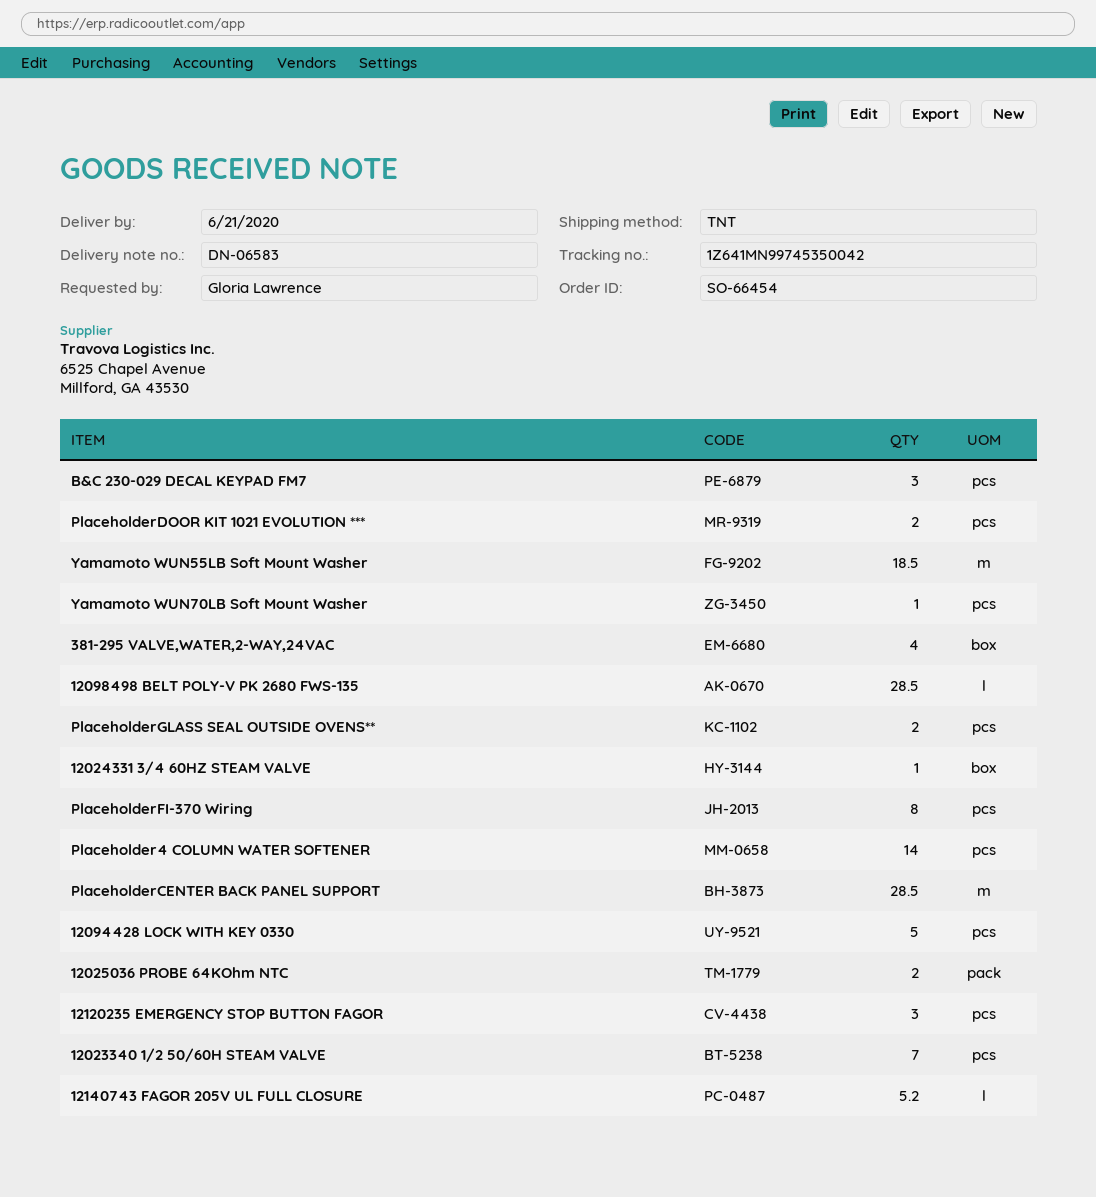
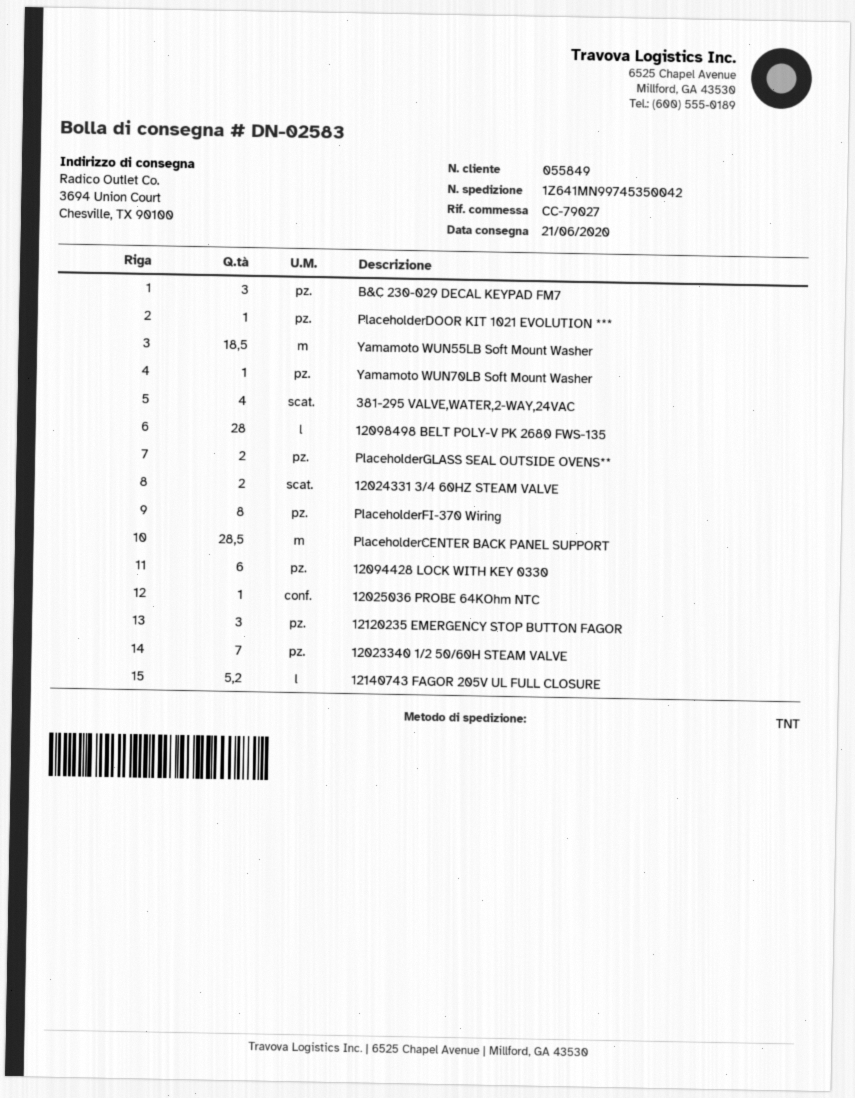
delivery note number: DN-06583 -> DN-02583
PlaceholderDOOR KIT 1021 EVOLUTION ***: 2 -> 1
12098498 BELT POLY-V PK 2680 FWS-135: 28.5 -> 28
12024331 3/4 60HZ STEAM VALVE: 1 -> 2
Placeholder4 COLUMN WATER SOFTENER: 14 -> none
12094428 LOCK WITH KEY 0330: 5 -> 6
12025036 PROBE 64KOhm NTC: 2 -> 1

